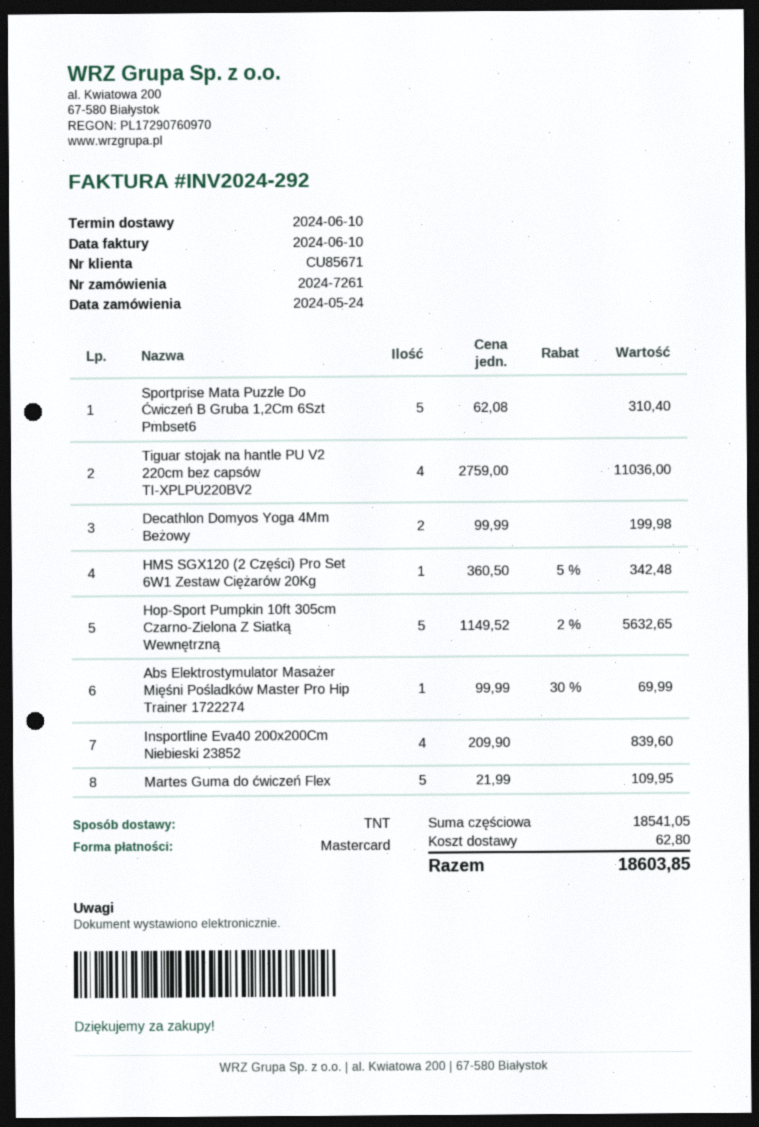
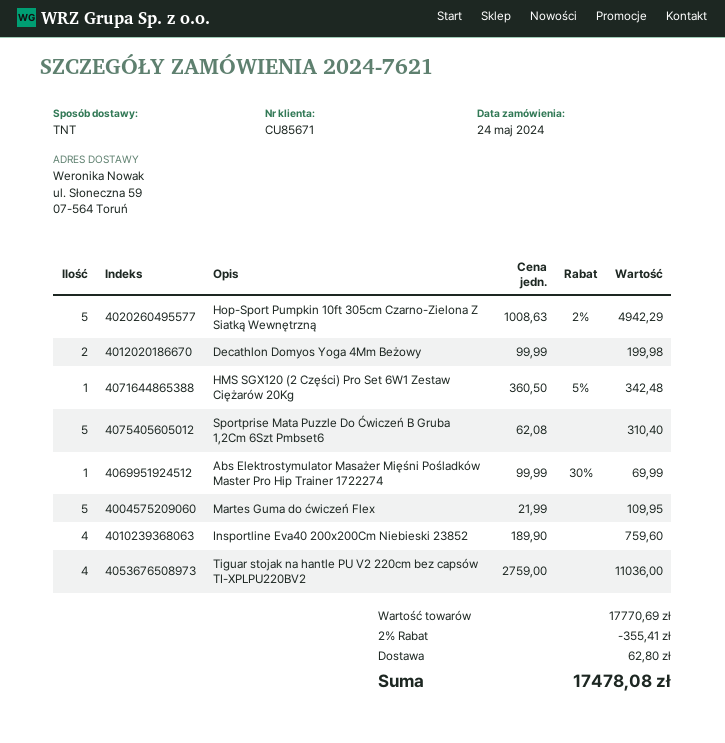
order number: 2024-7261 -> 2024-7621
Hop-Sport Pumpkin 10ft 305cm Czarno-Zielona Z Siatką Wewnętrzną: 5 x 1149.52 - 2% = 5632.65 -> 5 x 1008.63 - 2% = 4942.29
Insportline Eva40 200x200Cm Niebieski 23852: 4 x 209.90 = 839.60 -> 4 x 189.90 = 759.60
subtotal: 18541.05 -> 17770.69
discount: none -> 2% = 355.41
total: 18603.85 -> 17478.08

